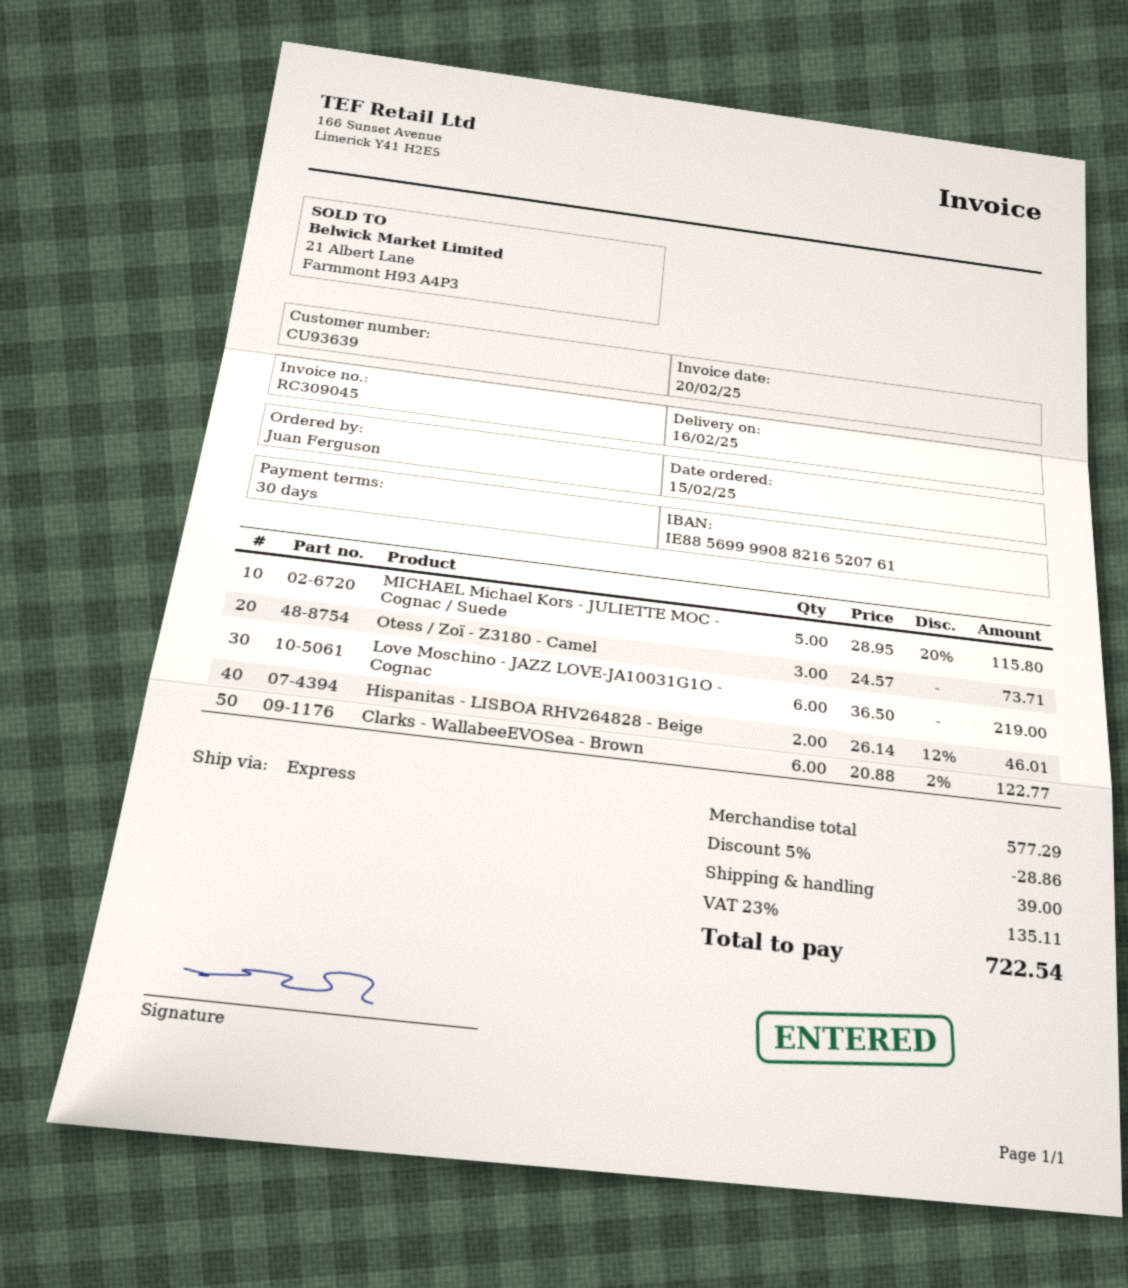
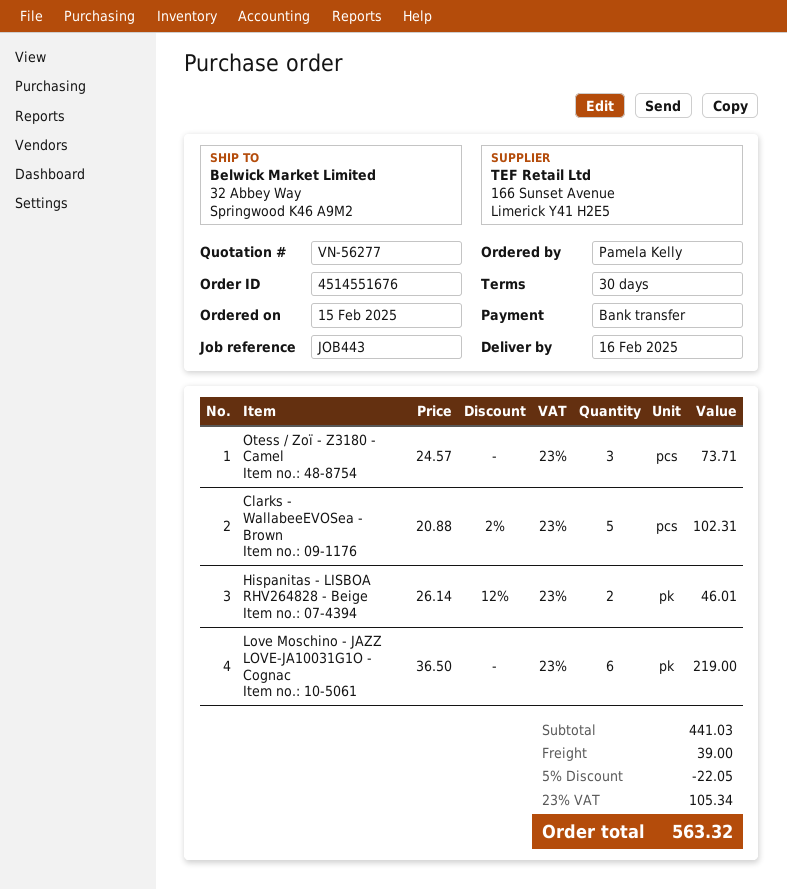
ordered by: Juan Ferguson -> Pamela Kelly
MICHAEL Michael Kors - JULIETTE MOC - Cognac / Suede: 5 x 28.95 - 20% = 115.80 -> none
Clarks - WallabeeEVOSea - Brown: 6 x 20.88 - 2% = 122.77 -> 5 x 20.88 - 2% = 102.31
subtotal: 577.29 -> 441.03
discount: 5% = 28.86 -> 5% = 22.05
tax: 23% = 135.11 -> 23% = 105.34
total: 722.54 -> 563.32

